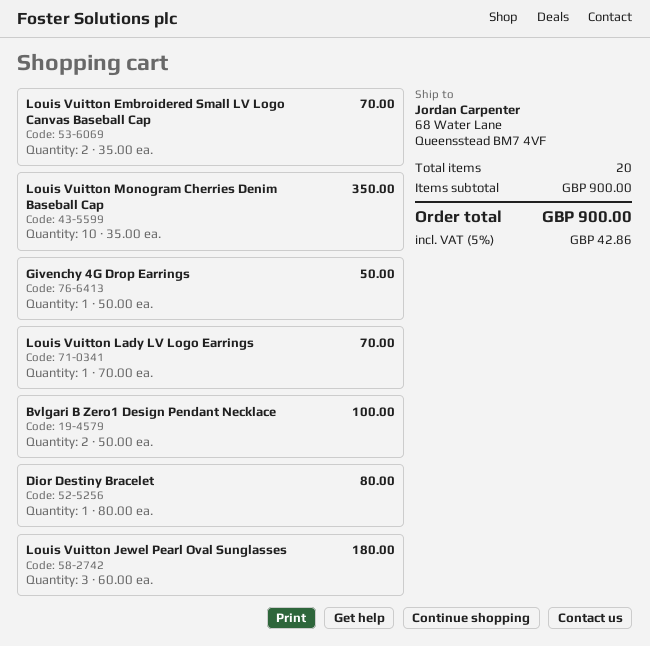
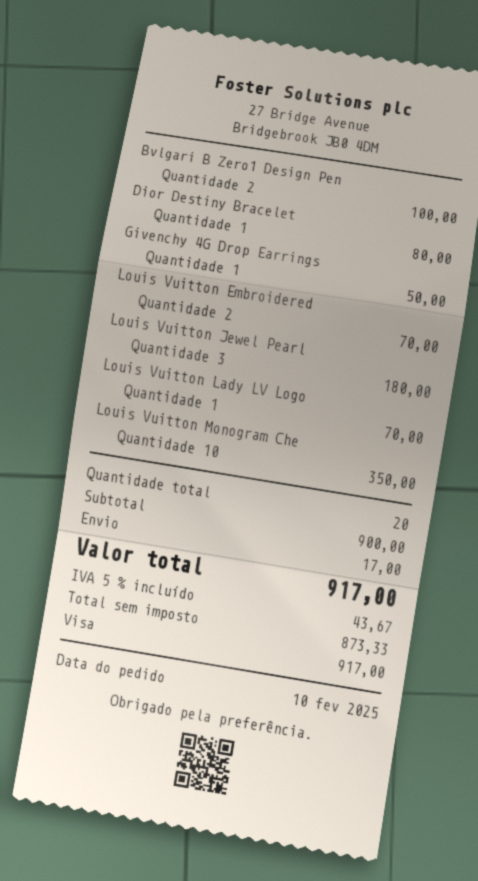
shipping: none -> 17.00
tax: 5% = 42.86 -> 5% = 43.67
total: 900.00 -> 917.00

